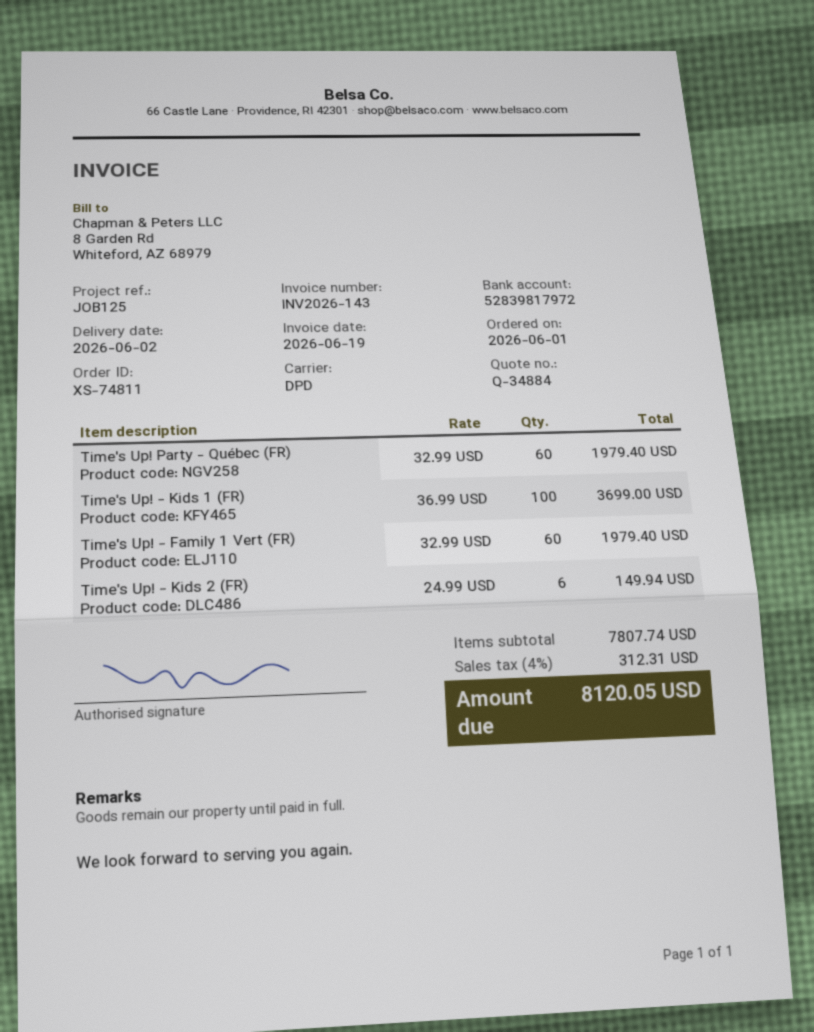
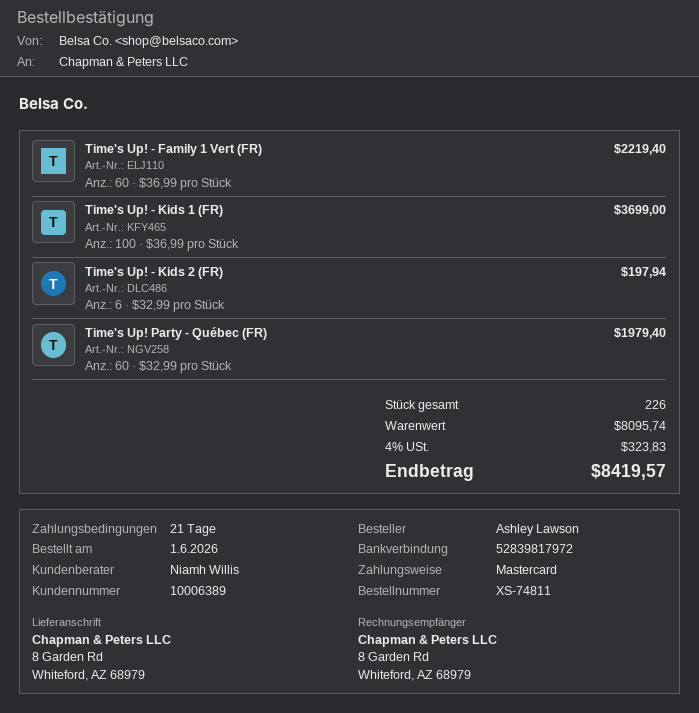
Time's Up! - Family 1 Vert (FR): 60 x 32.99 = 1979.40 -> 60 x 36.99 = 2219.40
Time's Up! - Kids 2 (FR): 6 x 24.99 = 149.94 -> 6 x 32.99 = 197.94
subtotal: 7807.74 -> 8095.74
tax: 4% = 312.31 -> 4% = 323.83
total: 8120.05 -> 8419.57

